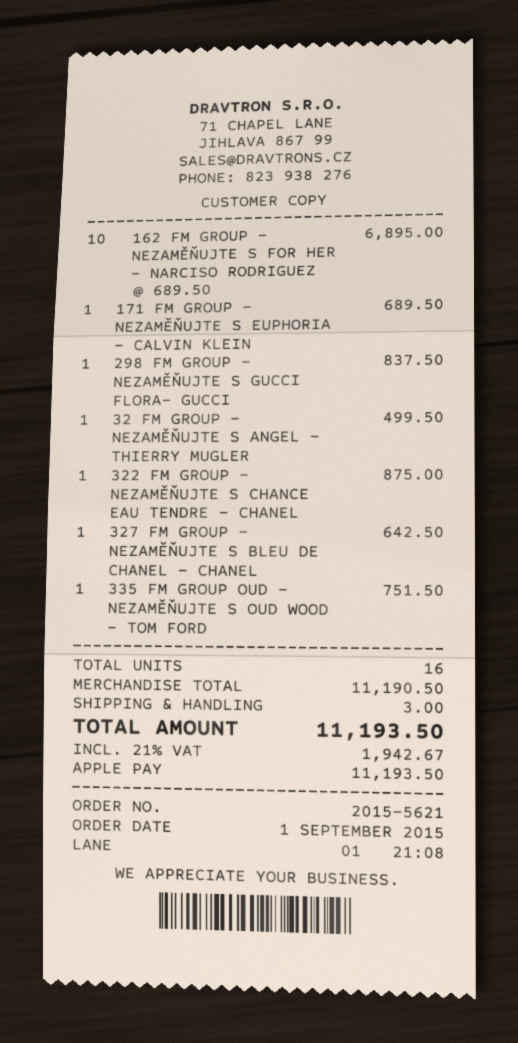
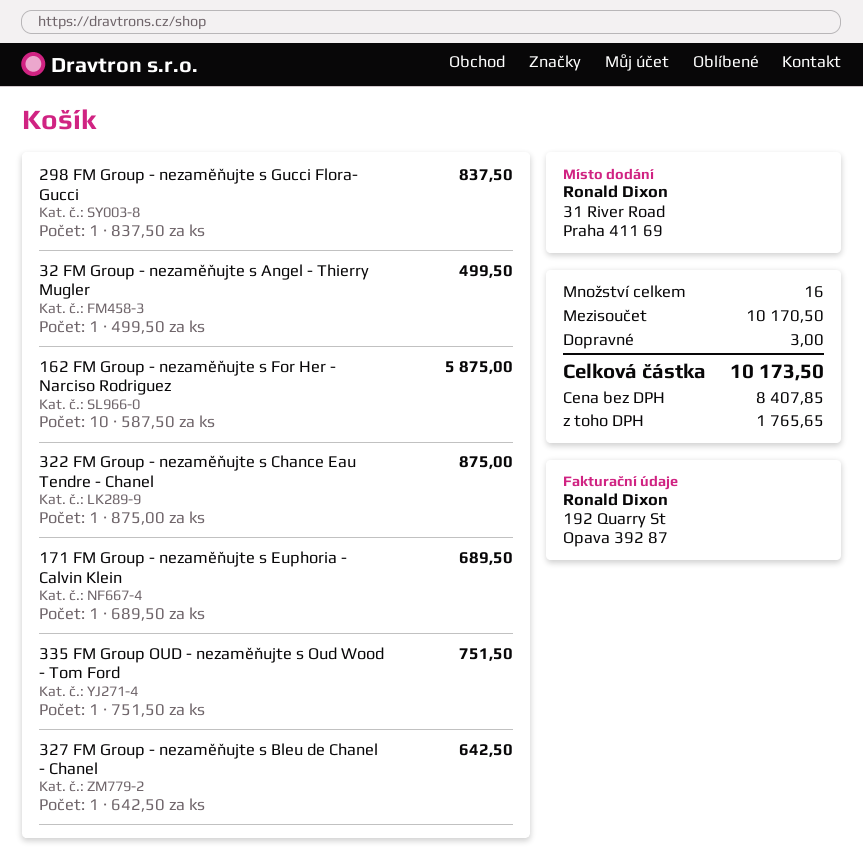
162 FM GROUP - NEZAMĚŇUJTE S FOR HER - NARCISO RODRIGUEZ: 10 x 689.50 = 6895.00 -> 10 x 587.50 = 5875.00
subtotal: 11190.50 -> 10170.50
tax: 1942.67 -> 1765.65
total: 11193.50 -> 10173.50

